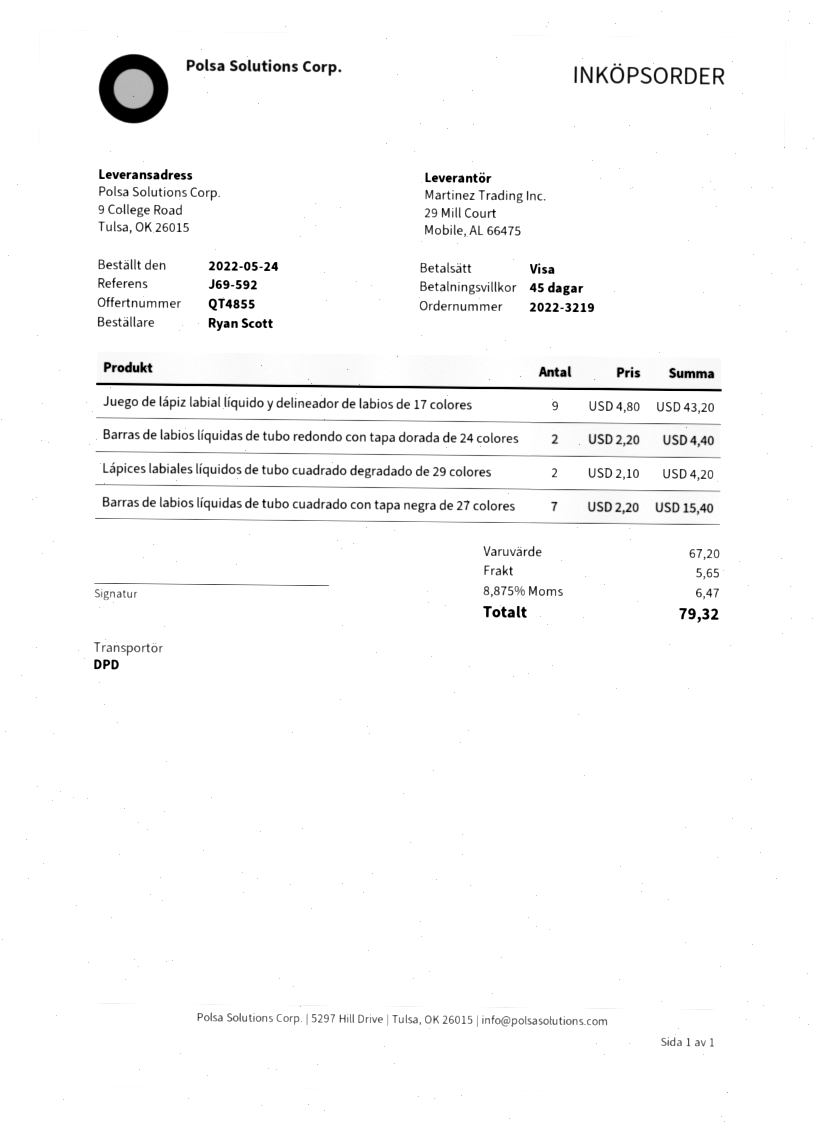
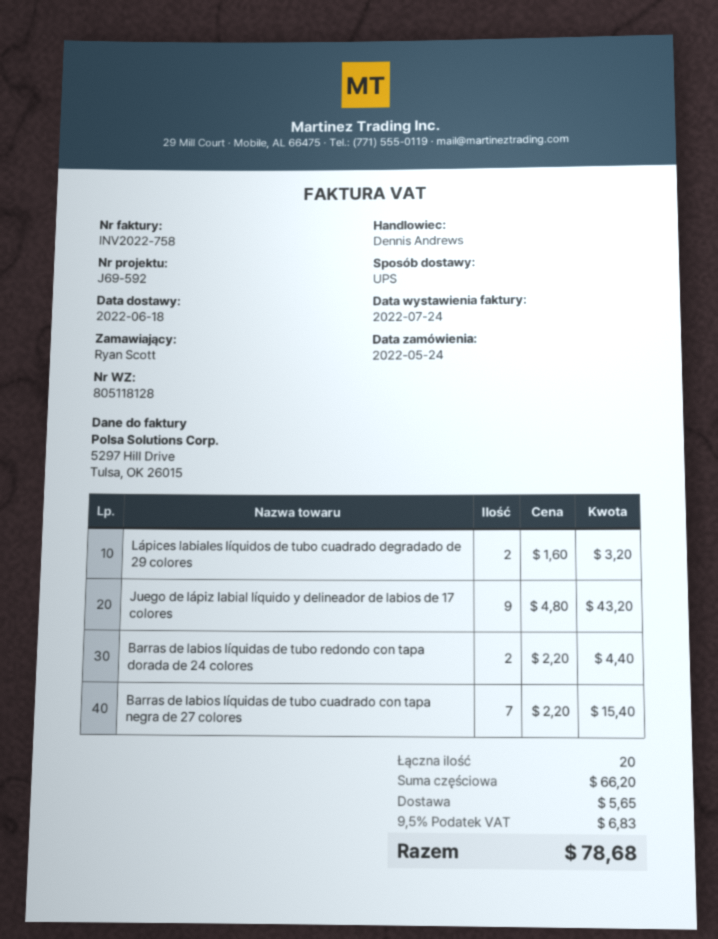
shipping method: DPD -> UPS
Lápices labiales líquidos de tubo cuadrado degradado de 29 colores: 2 x 2.10 = 4.20 -> 2 x 1.60 = 3.20
subtotal: 67.20 -> 66.20
tax: 8.875% = 6.47 -> 9.5% = 6.83
total: 79.32 -> 78.68

